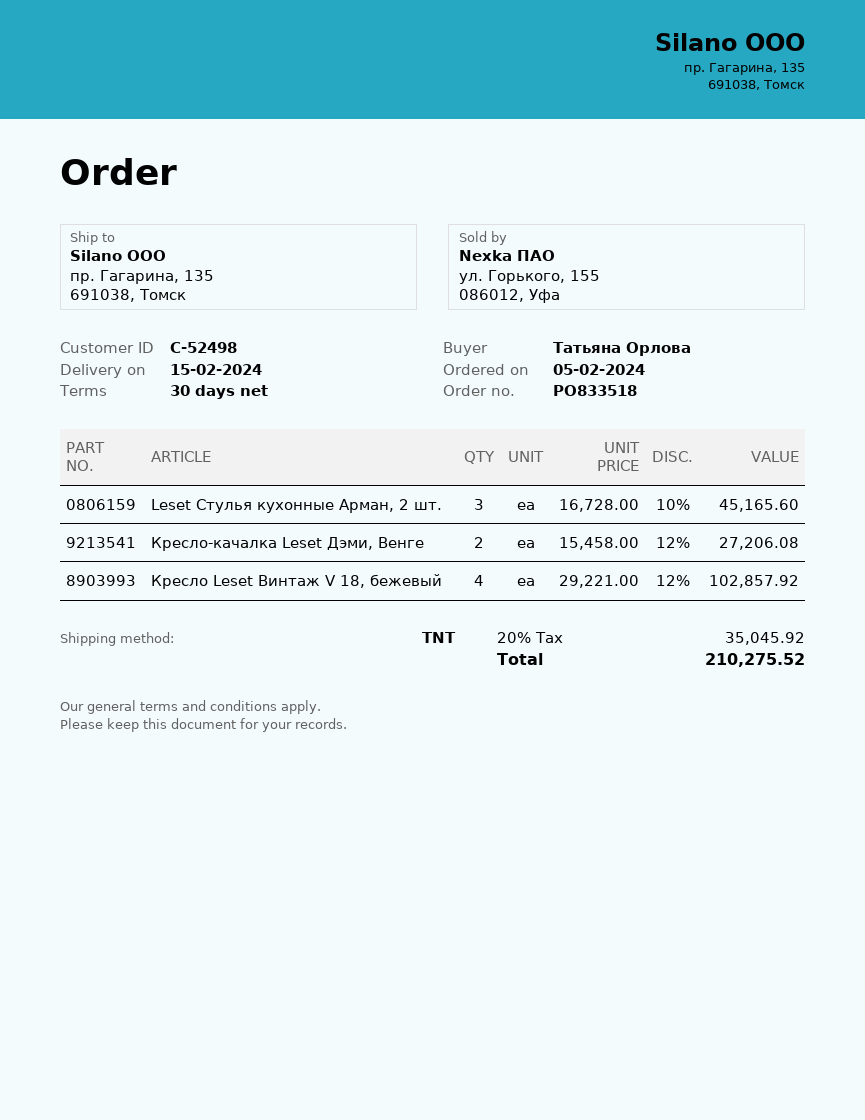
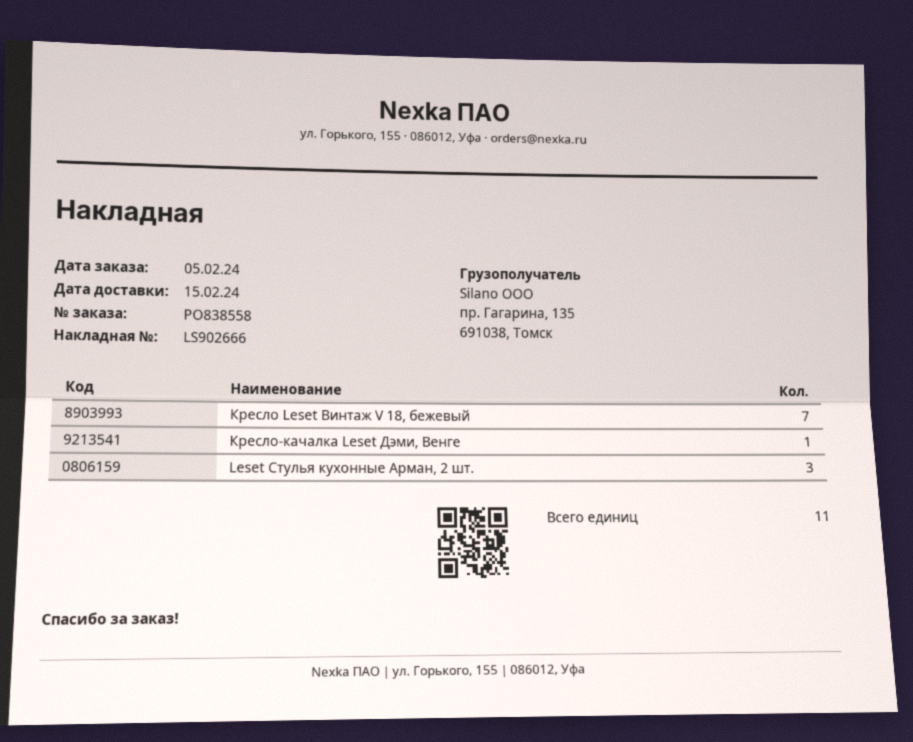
order number: PO833518 -> PO838558
Кресло-качалка Leset Дэми, Венге: 2 -> 1
Кресло Leset Винтаж V 18, бежевый: 4 -> 7

